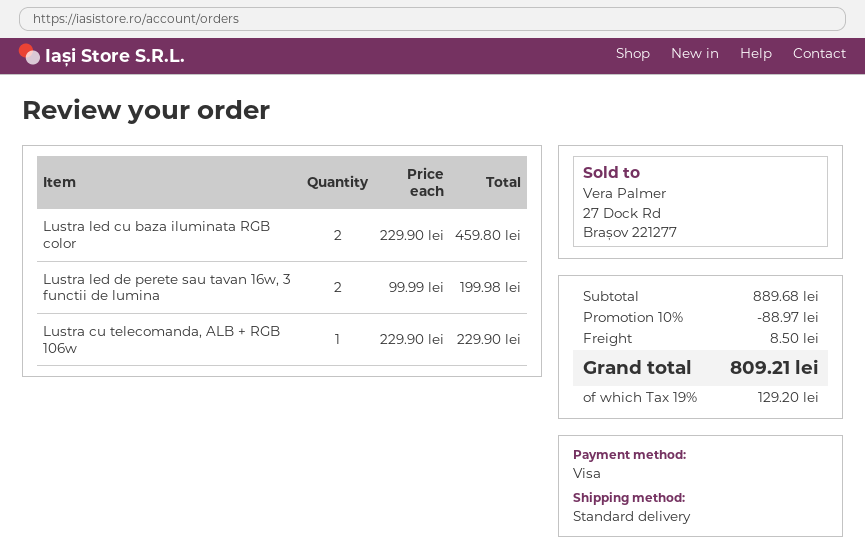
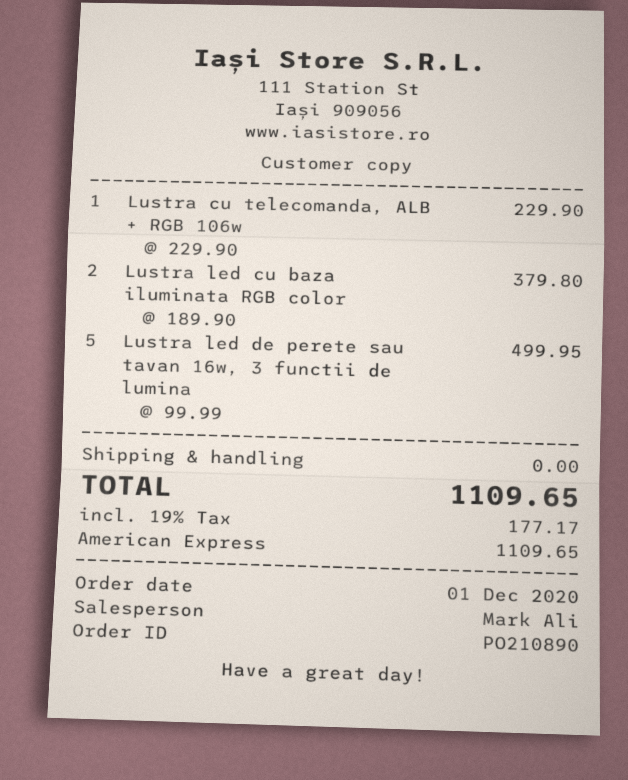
payment method: Visa -> American Express
Lustra led cu baza iluminata RGB color: 2 x 229.90 = 459.80 -> 2 x 189.90 = 379.80
Lustra led de perete sau tavan 16w, 3 functii de lumina: 2 x 99.99 = 199.98 -> 5 x 99.99 = 499.95
discount: 10% = 88.97 -> none
shipping: 8.50 -> 0.00
tax: 19% = 129.20 -> 19% = 177.17
total: 809.21 -> 1109.65

